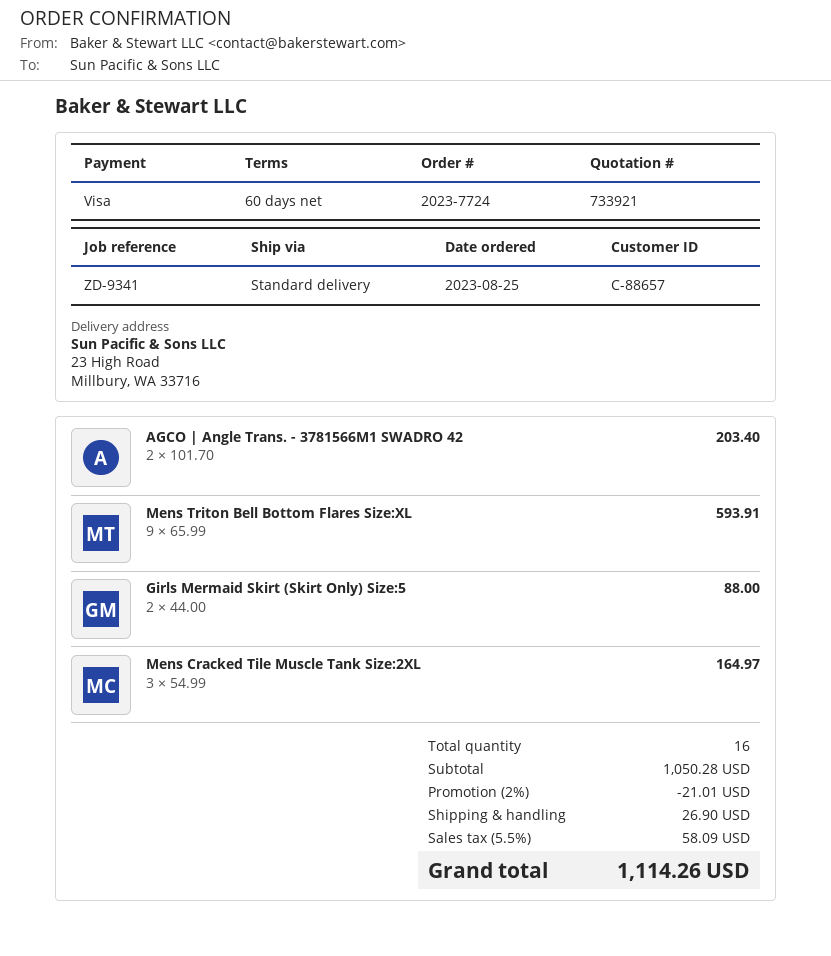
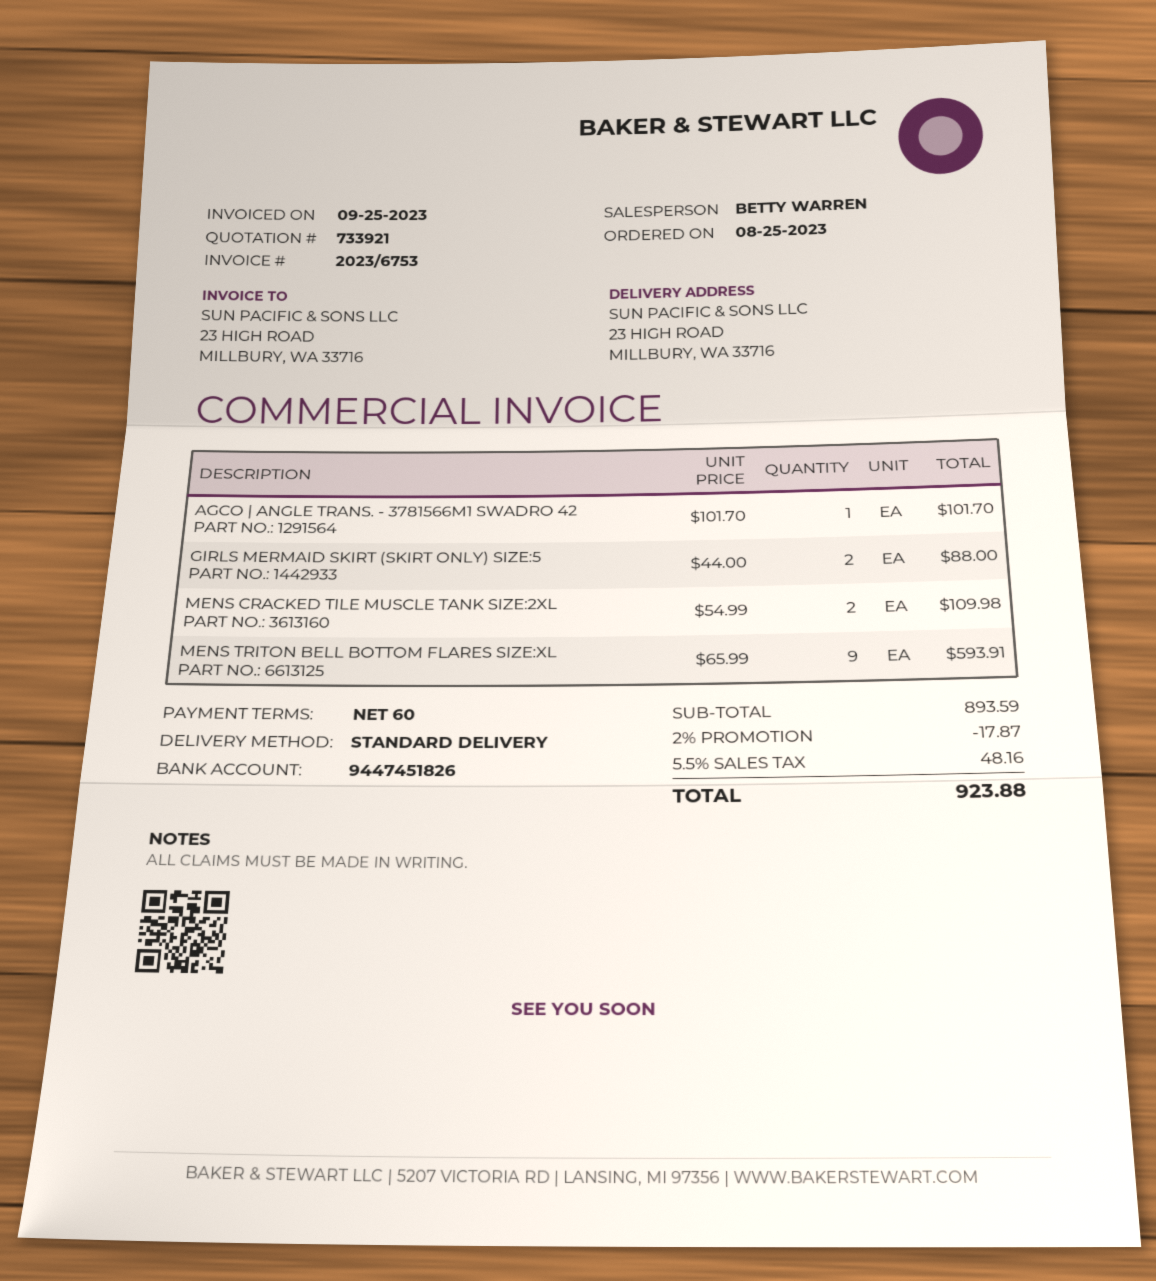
AGCO | Angle Trans. - 3781566M1 SWADRO 42: 2 x 101.70 = 203.40 -> 1 x 101.70 = 101.70
Mens Cracked Tile Muscle Tank Size:2XL: 3 x 54.99 = 164.97 -> 2 x 54.99 = 109.98
subtotal: 1050.28 -> 893.59
discount: 2% = 21.01 -> 2% = 17.87
shipping: 26.90 -> none
tax: 5.5% = 58.09 -> 5.5% = 48.16
total: 1114.26 -> 923.88

